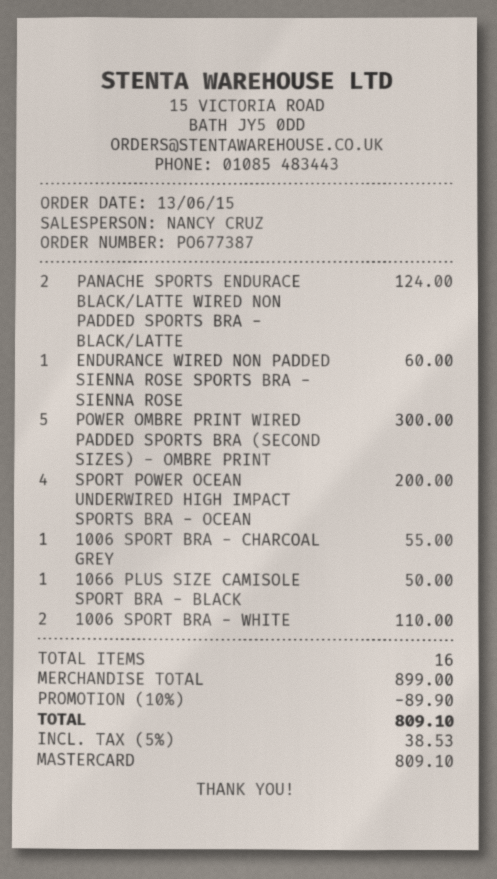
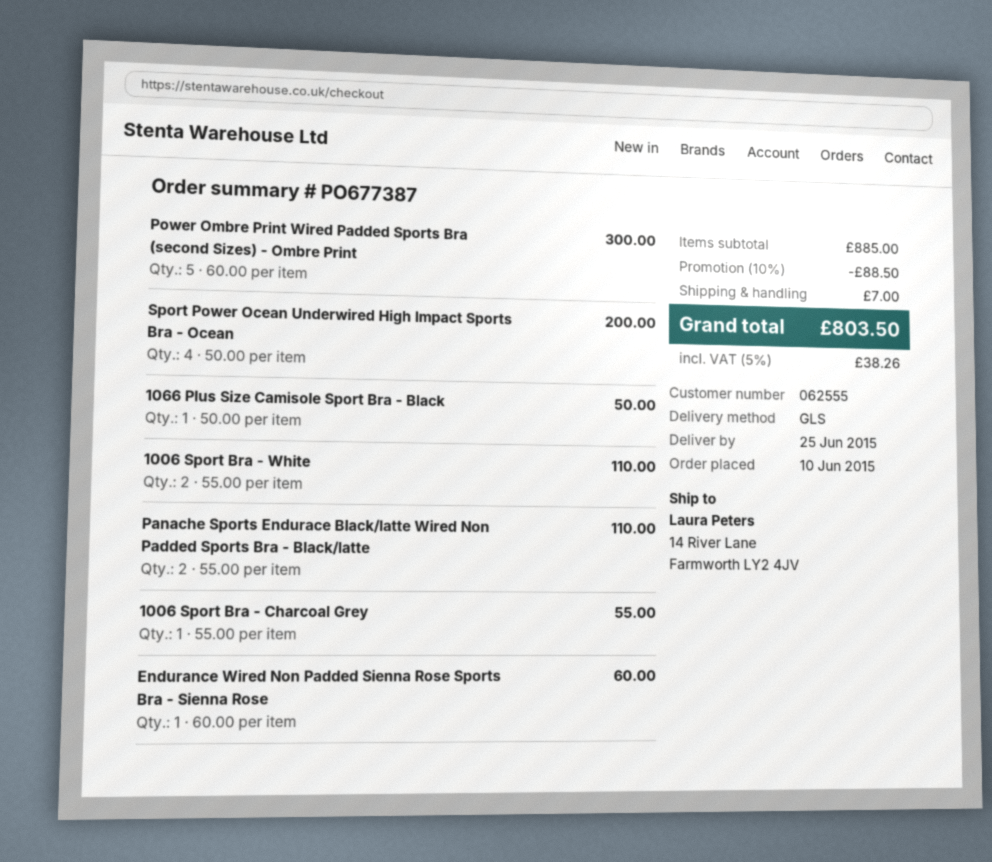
order date: 2015-06-13 -> 2015-06-10
PANACHE SPORTS ENDURACE BLACK/LATTE WIRED NON PADDED SPORTS BRA - BLACK/LATTE: 2 for 124.00 -> 2 for 110.00
subtotal: 899.00 -> 885.00
discount: 10% = 89.90 -> 10% = 88.50
shipping: none -> 7.00
tax: 5% = 38.53 -> 5% = 38.26
total: 809.10 -> 803.50

